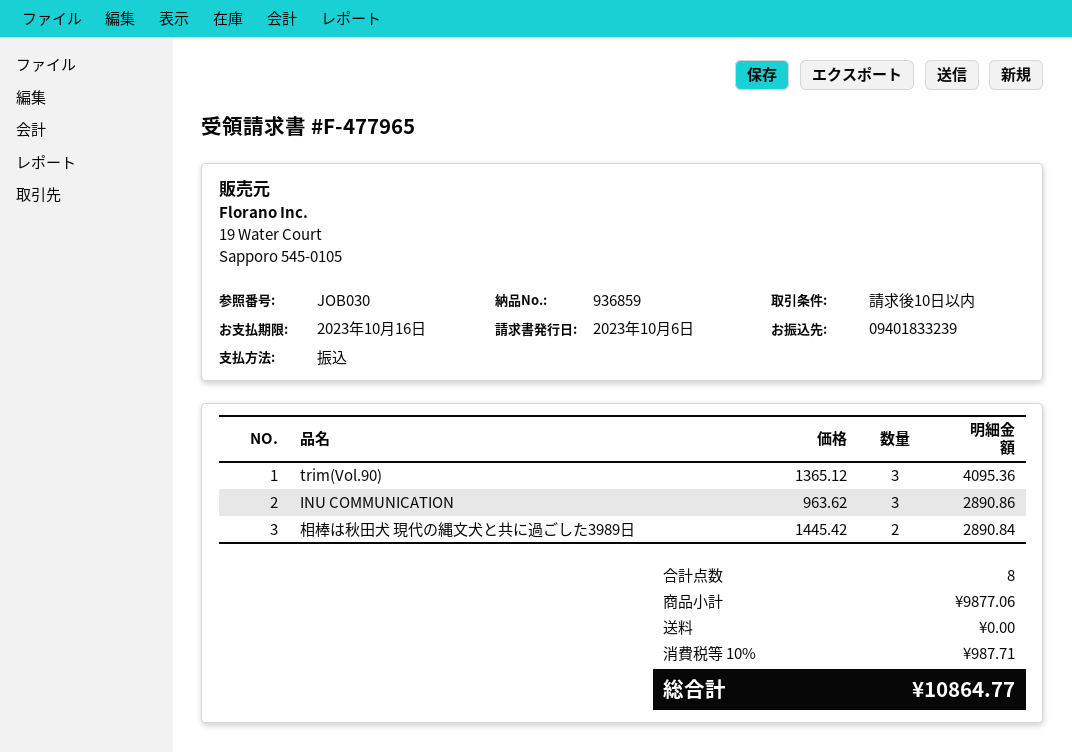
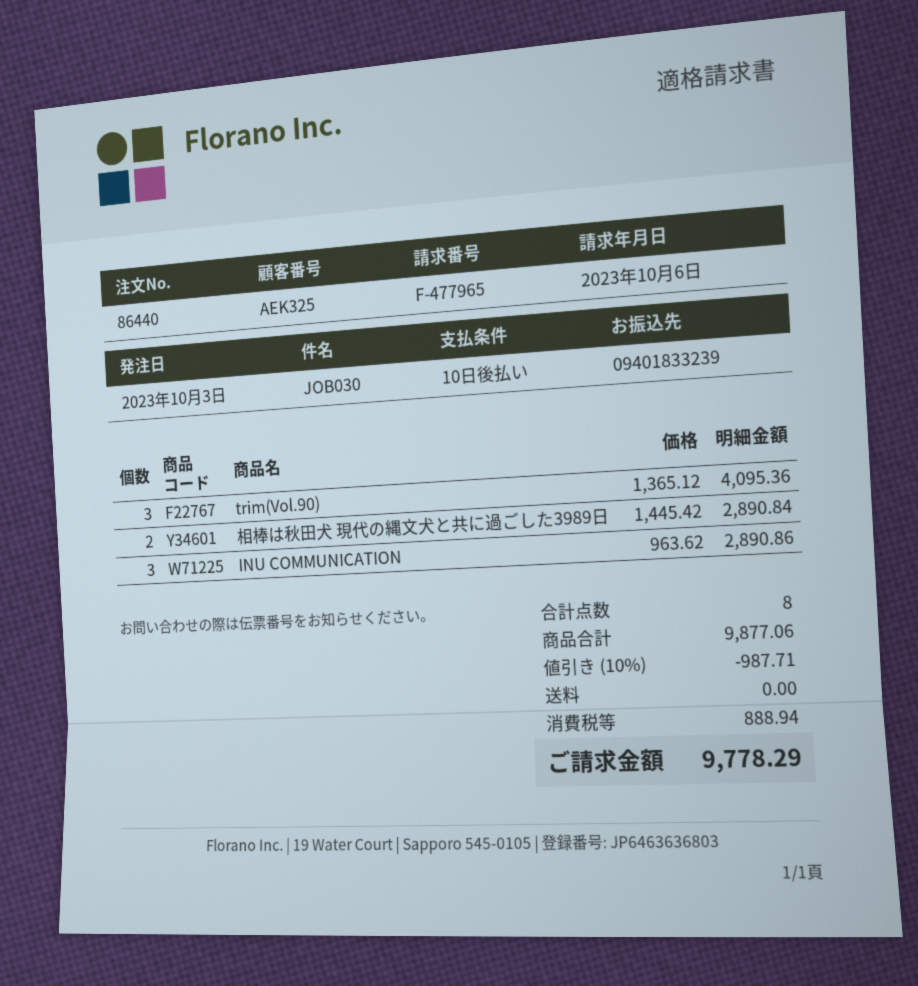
discount: none -> 10% = 987.71
tax: 987.71 -> 888.94
total: 10864.77 -> 9778.29

